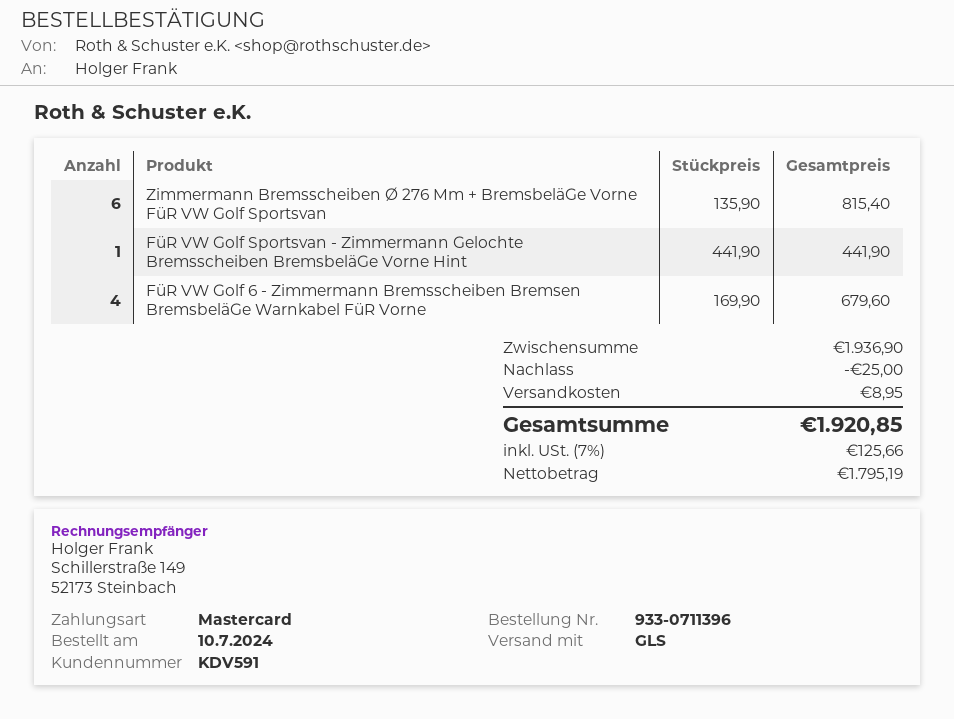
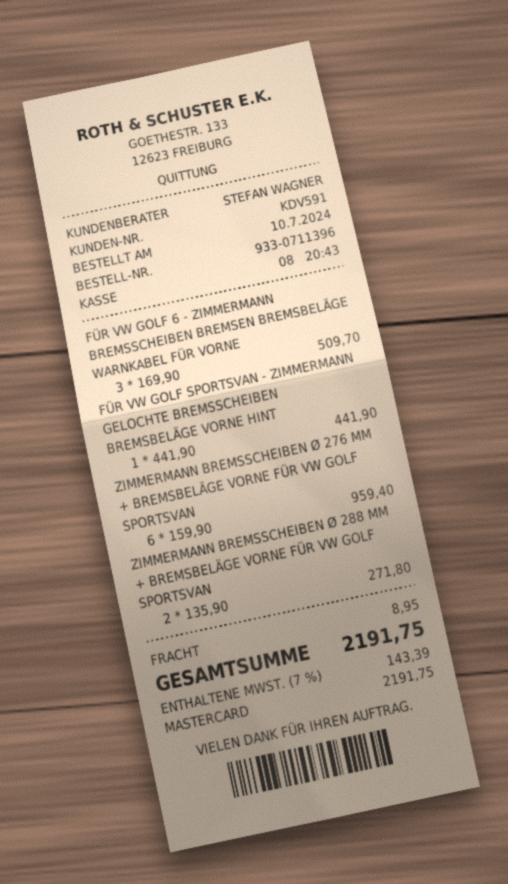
Zimmermann Bremsscheiben Ø 276 Mm + BremsbeläGe Vorne FüR VW Golf Sportsvan: 6 x 135.90 = 815.40 -> 6 x 159.90 = 959.40
FüR VW Golf 6 - Zimmermann Bremsscheiben Bremsen BremsbeläGe Warnkabel FüR Vorne: 4 x 169.90 = 679.60 -> 3 x 169.90 = 509.70
ZIMMERMANN BREMSSCHEIBEN Ø 288 MM + BREMSBELÄGE VORNE FÜR VW GOLF SPORTSVAN: none -> 2 x 135.90 = 271.80
discount: 25.00 -> none
tax: 7% = 125.66 -> 7% = 143.39
total: 1920.85 -> 2191.75

